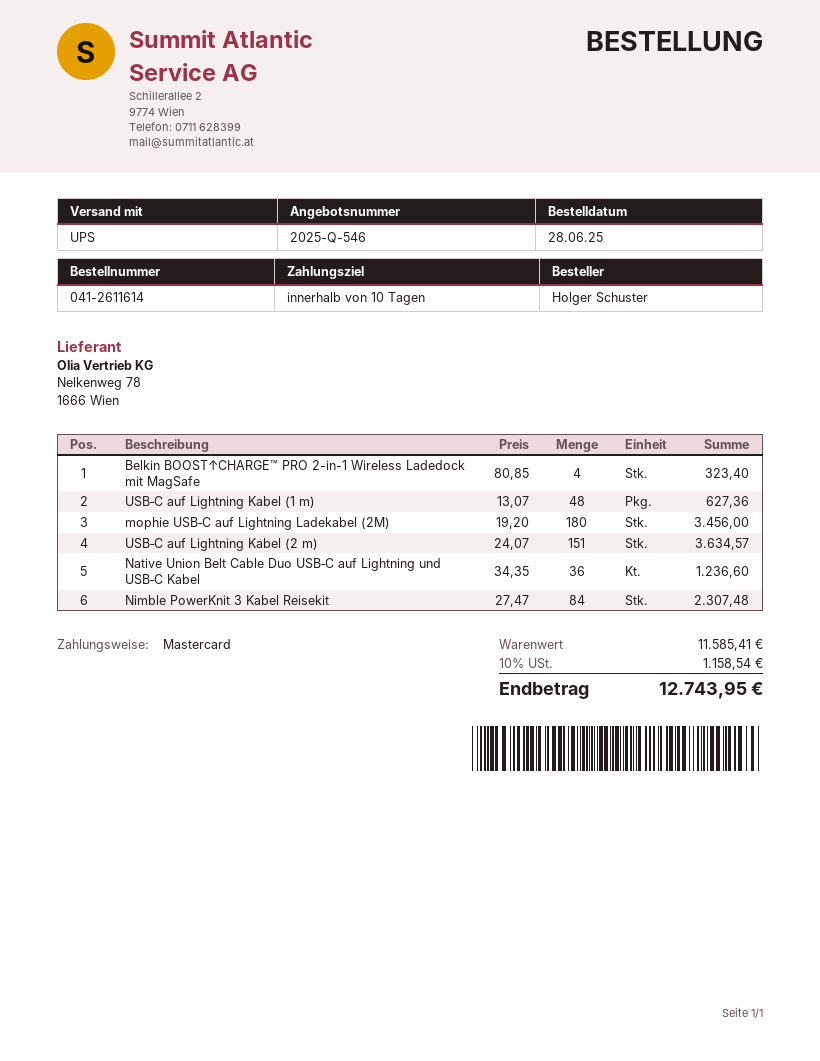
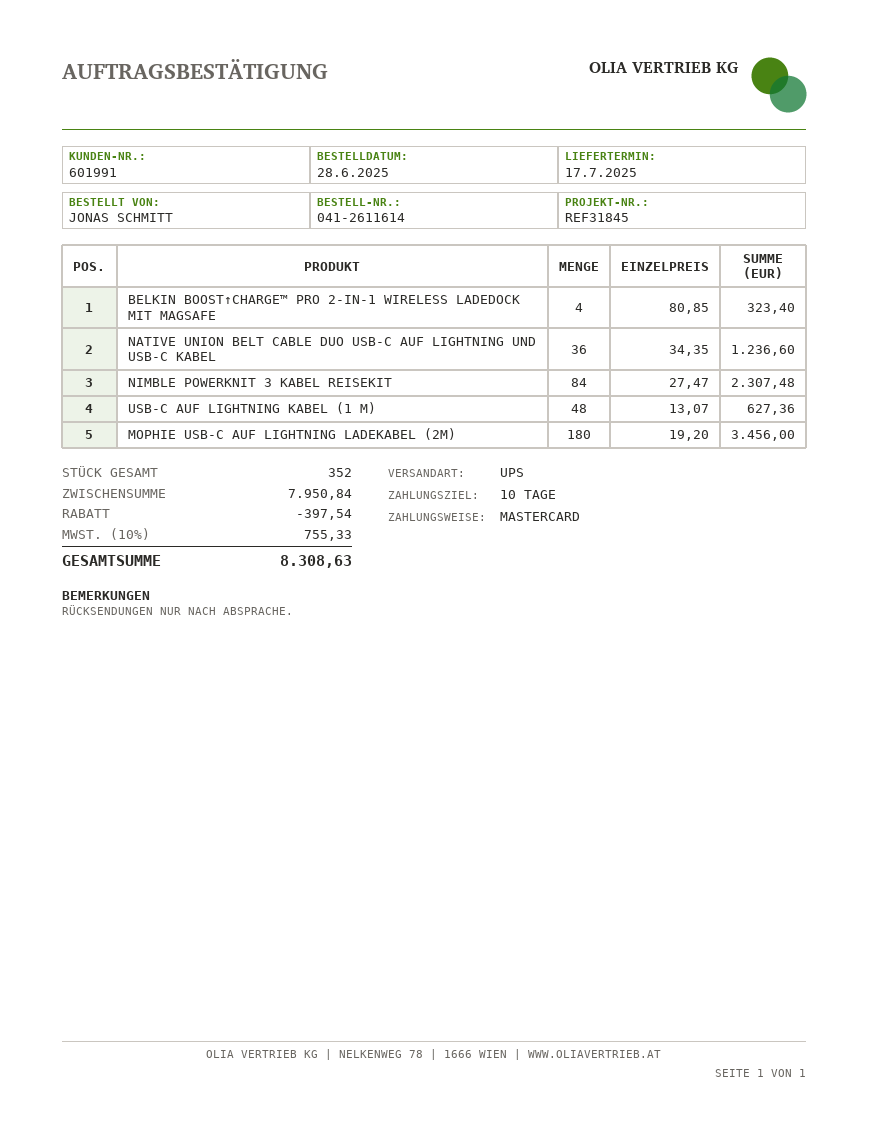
ordered by: Holger Schuster -> JONAS SCHMITT
USB‑C auf Lightning Kabel (2 m): 151 x 24.07 = 3634.57 -> none
subtotal: 11585.41 -> 7950.84
discount: none -> 397.54
tax: 10% = 1158.54 -> 10% = 755.33
total: 12743.95 -> 8308.63

